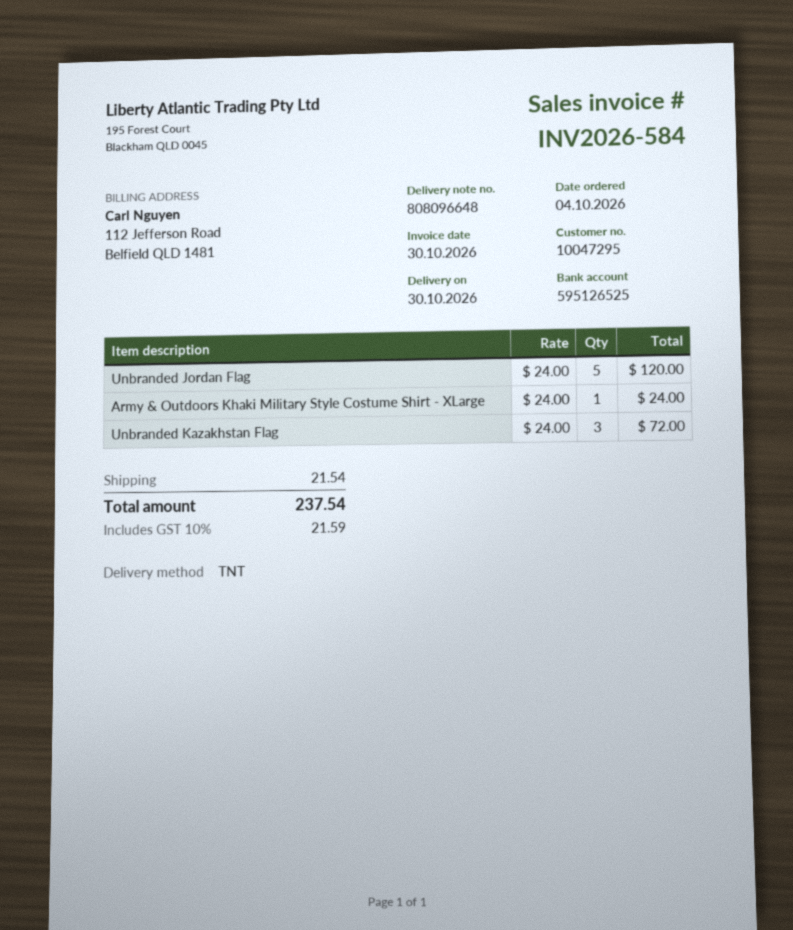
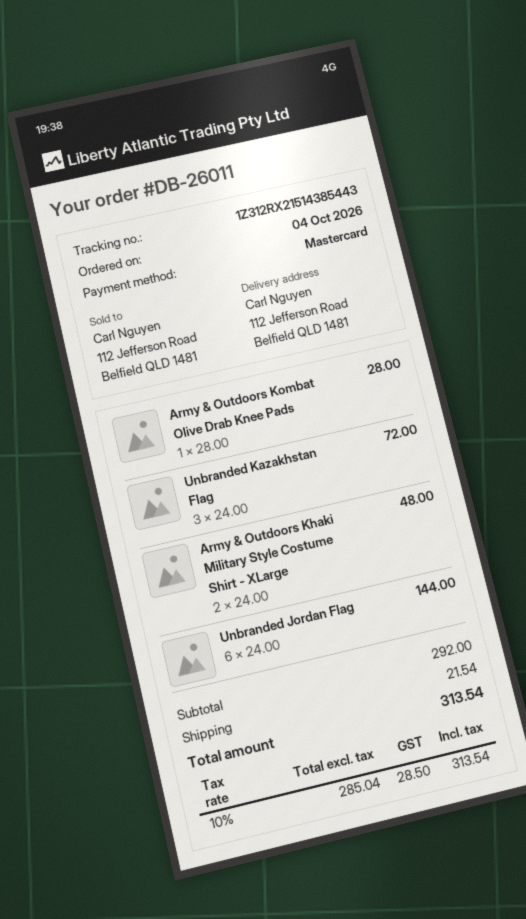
Unbranded Jordan Flag: 5 x 24.00 = 120.00 -> 6 x 24.00 = 144.00
Army & Outdoors Khaki Military Style Costume Shirt - XLarge: 1 x 24.00 = 24.00 -> 2 x 24.00 = 48.00
Army & Outdoors Kombat Olive Drab Knee Pads: none -> 1 x 28.00 = 28.00
tax: 10% = 21.59 -> 10% = 28.50
total: 237.54 -> 313.54

